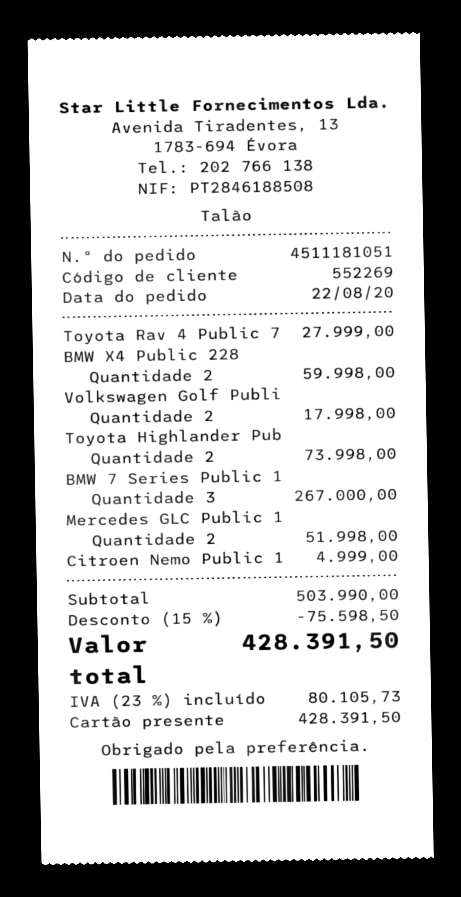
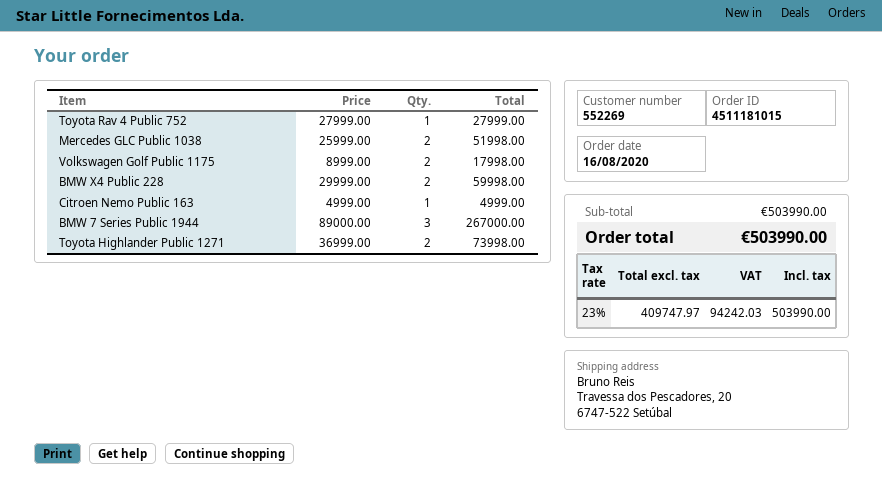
order number: 4511181051 -> 4511181015
order date: 2020-08-22 -> 2020-08-16
discount: 15% = 75598.50 -> none
tax: 23% = 80105.73 -> 23% = 94242.03
total: 428391.50 -> 503990.00

